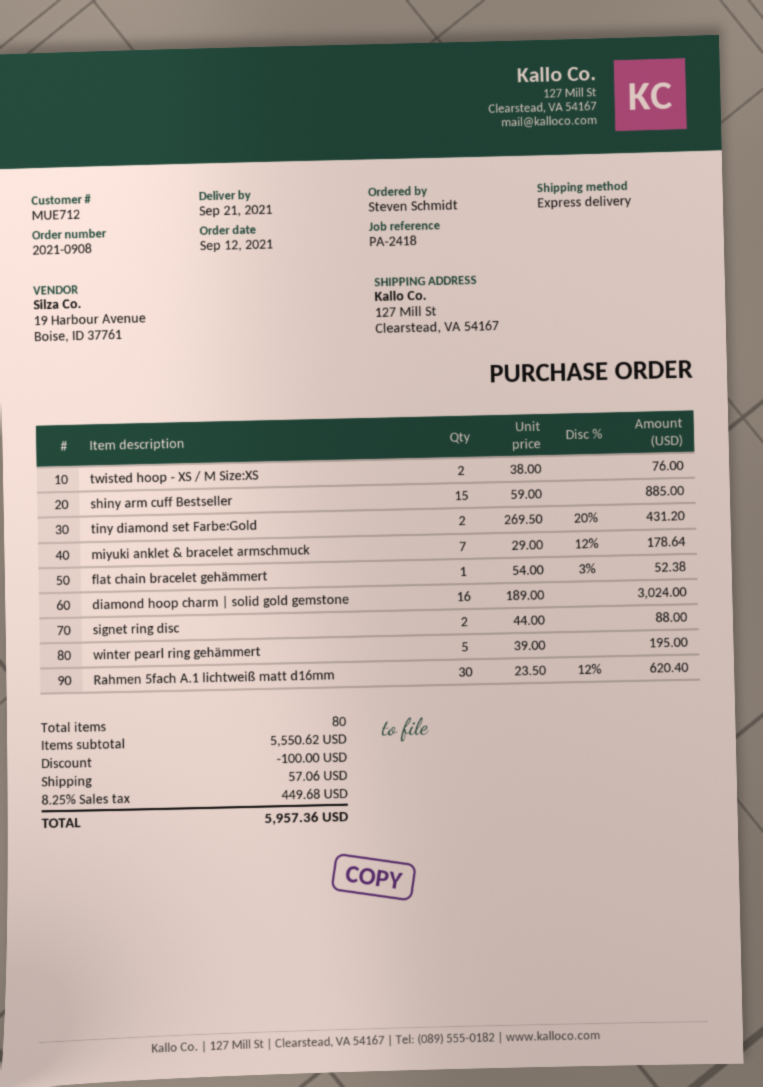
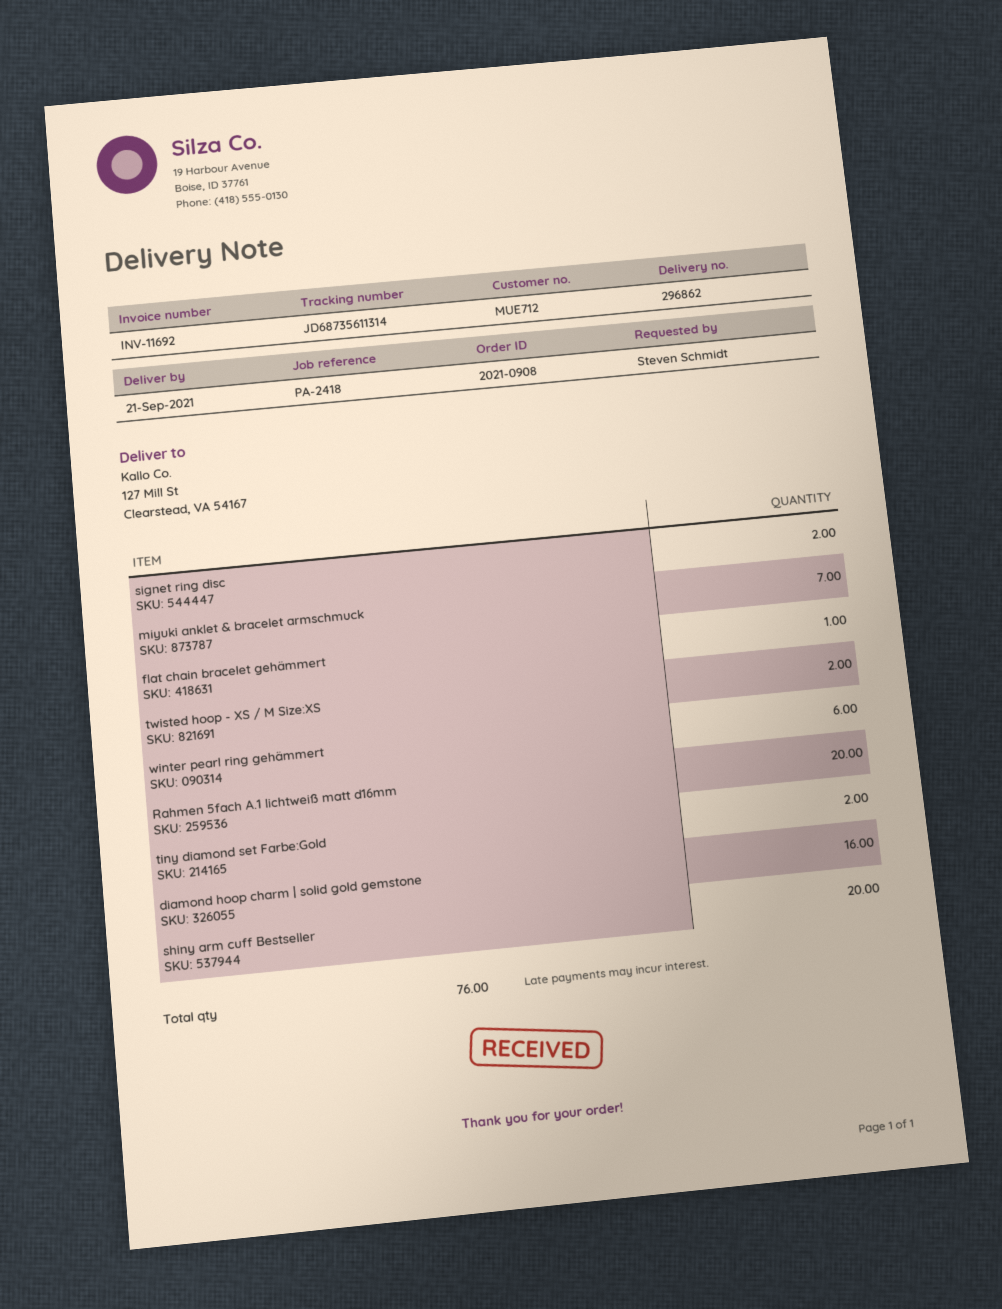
shiny arm cuff Bestseller: 15 -> 20
winter pearl ring gehämmert: 5 -> 6
Rahmen 5fach A.1 lichtweiß matt d16mm: 30 -> 20
total quantity: 80 -> 76

